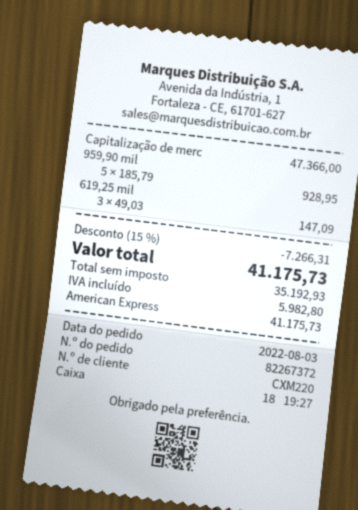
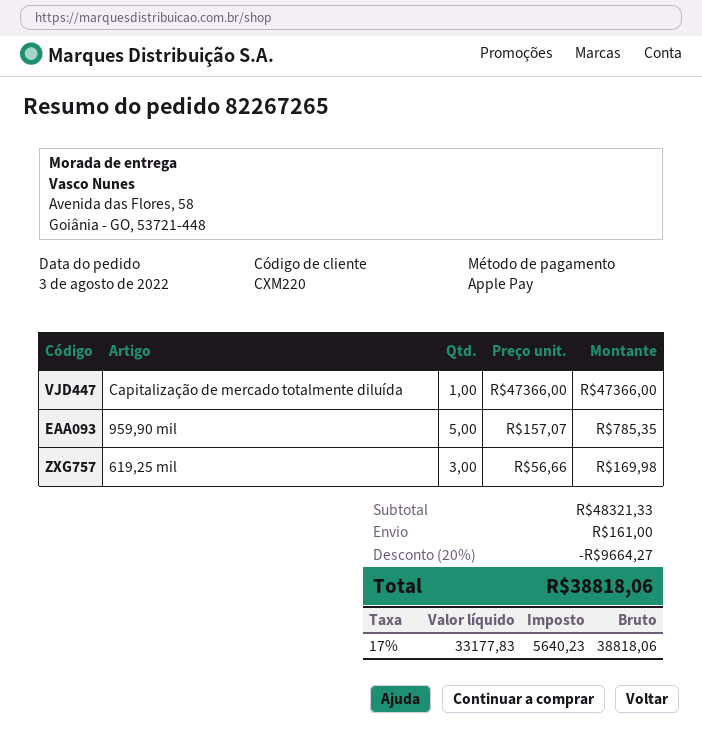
order number: 82267372 -> 82267265
payment method: American Express -> Apple Pay
959,90 mil: 5 x 185.79 = 928.95 -> 5 x 157.07 = 785.35
619,25 mil: 3 x 49.03 = 147.09 -> 3 x 56.66 = 169.98
discount: 15% = 7266.31 -> 20% = 9664.27
shipping: none -> 161.00
net: 35192.93 -> 33177.83
tax: 5982.80 -> 5640.23
total: 41175.73 -> 38818.06

